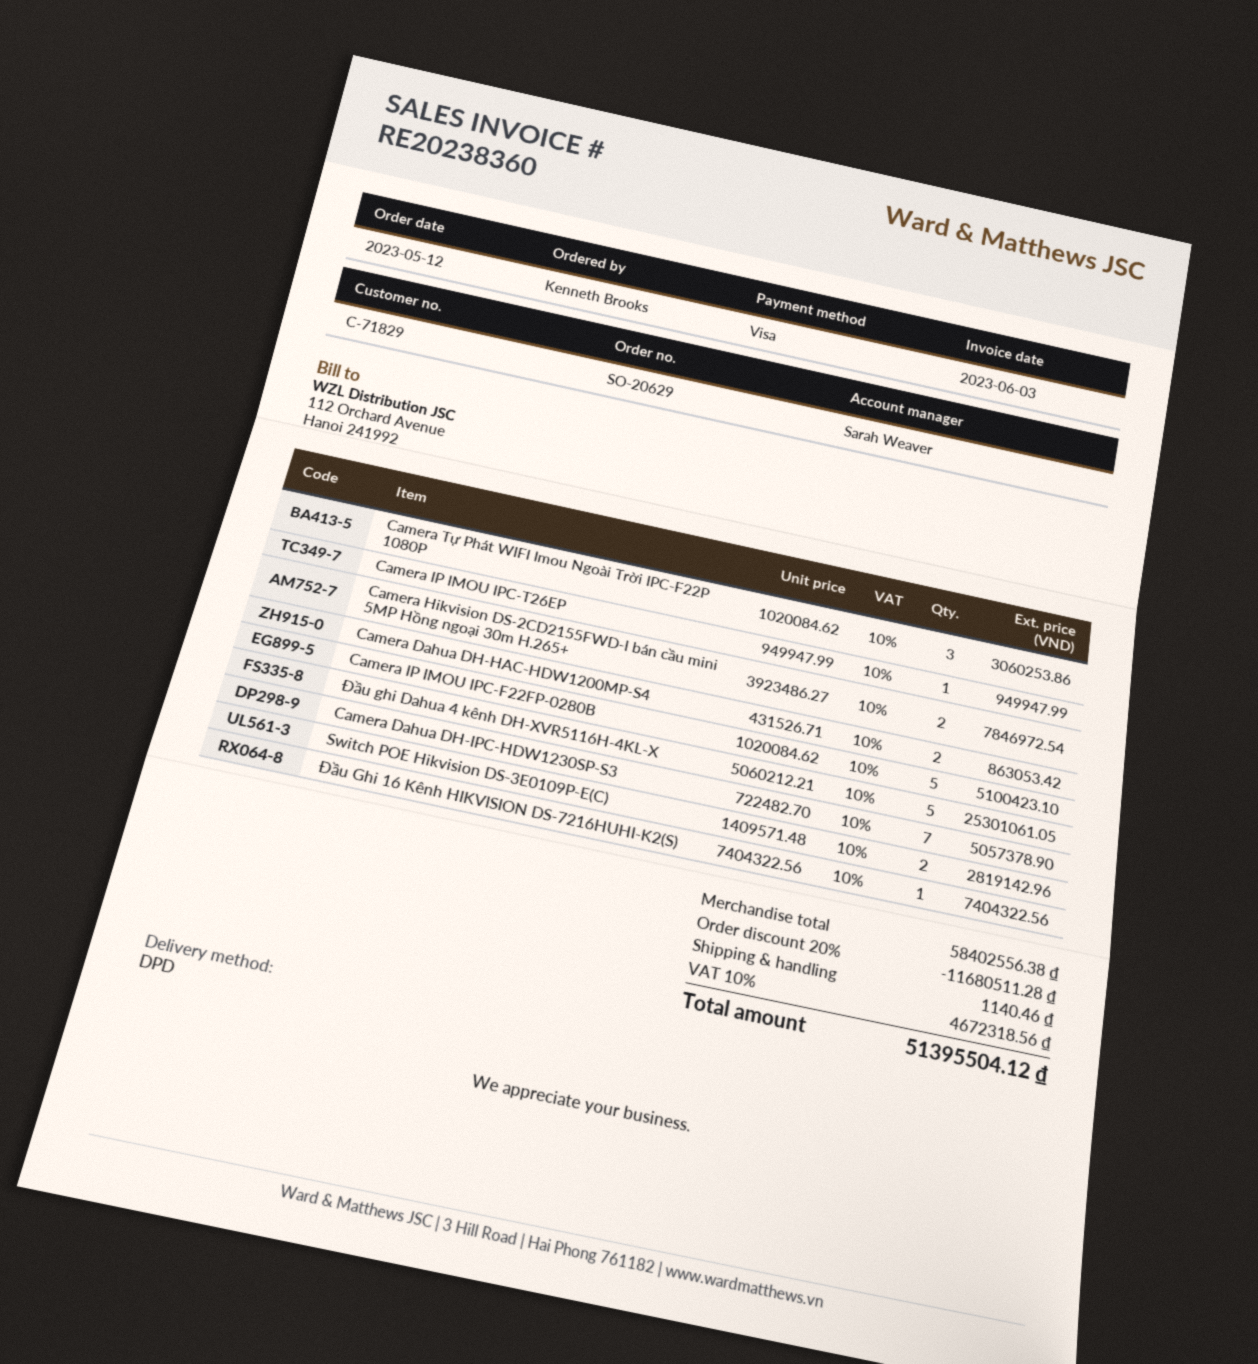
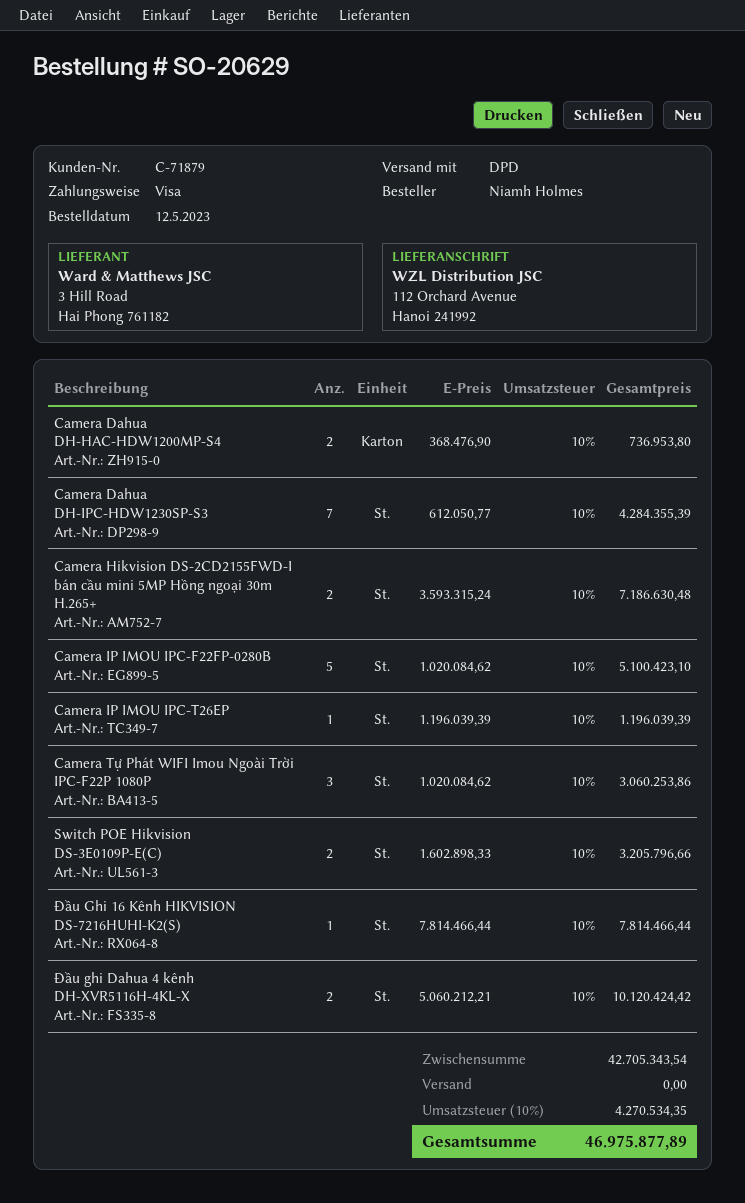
customer number: C-71829 -> C-71879
ordered by: Kenneth Brooks -> Niamh Holmes
Camera IP IMOU IPC-T26EP: 1 x 949947.99 = 949947.99 -> 1 x 1196039.39 = 1196039.39
Camera Hikvision DS-2CD2155FWD-I bán cầu mini 5MP Hồng ngoại 30m H.265+: 2 x 3923486.27 = 7846972.54 -> 2 x 3593315.24 = 7186630.48
Camera Dahua DH-HAC-HDW1200MP-S4: 2 x 431526.71 = 863053.42 -> 2 x 368476.90 = 736953.80
Đầu ghi Dahua 4 kênh DH-XVR5116H-4KL-X: 5 x 5060212.21 = 25301061.05 -> 2 x 5060212.21 = 10120424.42
Camera Dahua DH-IPC-HDW1230SP-S3: 7 x 722482.70 = 5057378.90 -> 7 x 612050.77 = 4284355.39
Switch POE Hikvision DS-3E0109P-E(C): 2 x 1409571.48 = 2819142.96 -> 2 x 1602898.33 = 3205796.66
Đầu Ghi 16 Kênh HIKVISION DS-7216HUHI-K2(S): 1 x 7404322.56 = 7404322.56 -> 1 x 7814466.44 = 7814466.44
subtotal: 58402556.38 -> 42705343.54
discount: 20% = 11680511.28 -> none
shipping: 1140.46 -> 0.00
tax: 10% = 4672318.56 -> 10% = 4270534.35
total: 51395504.12 -> 46975877.89

